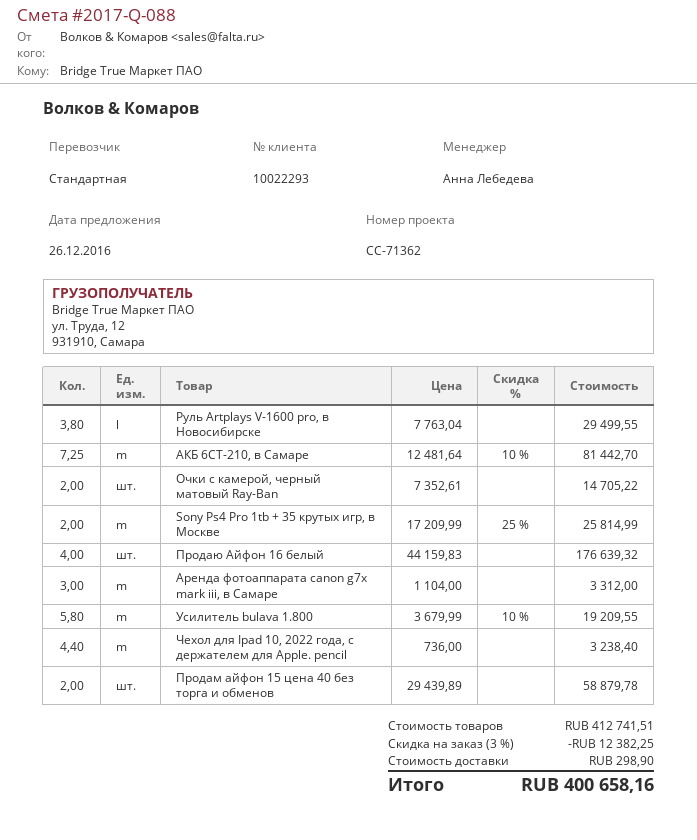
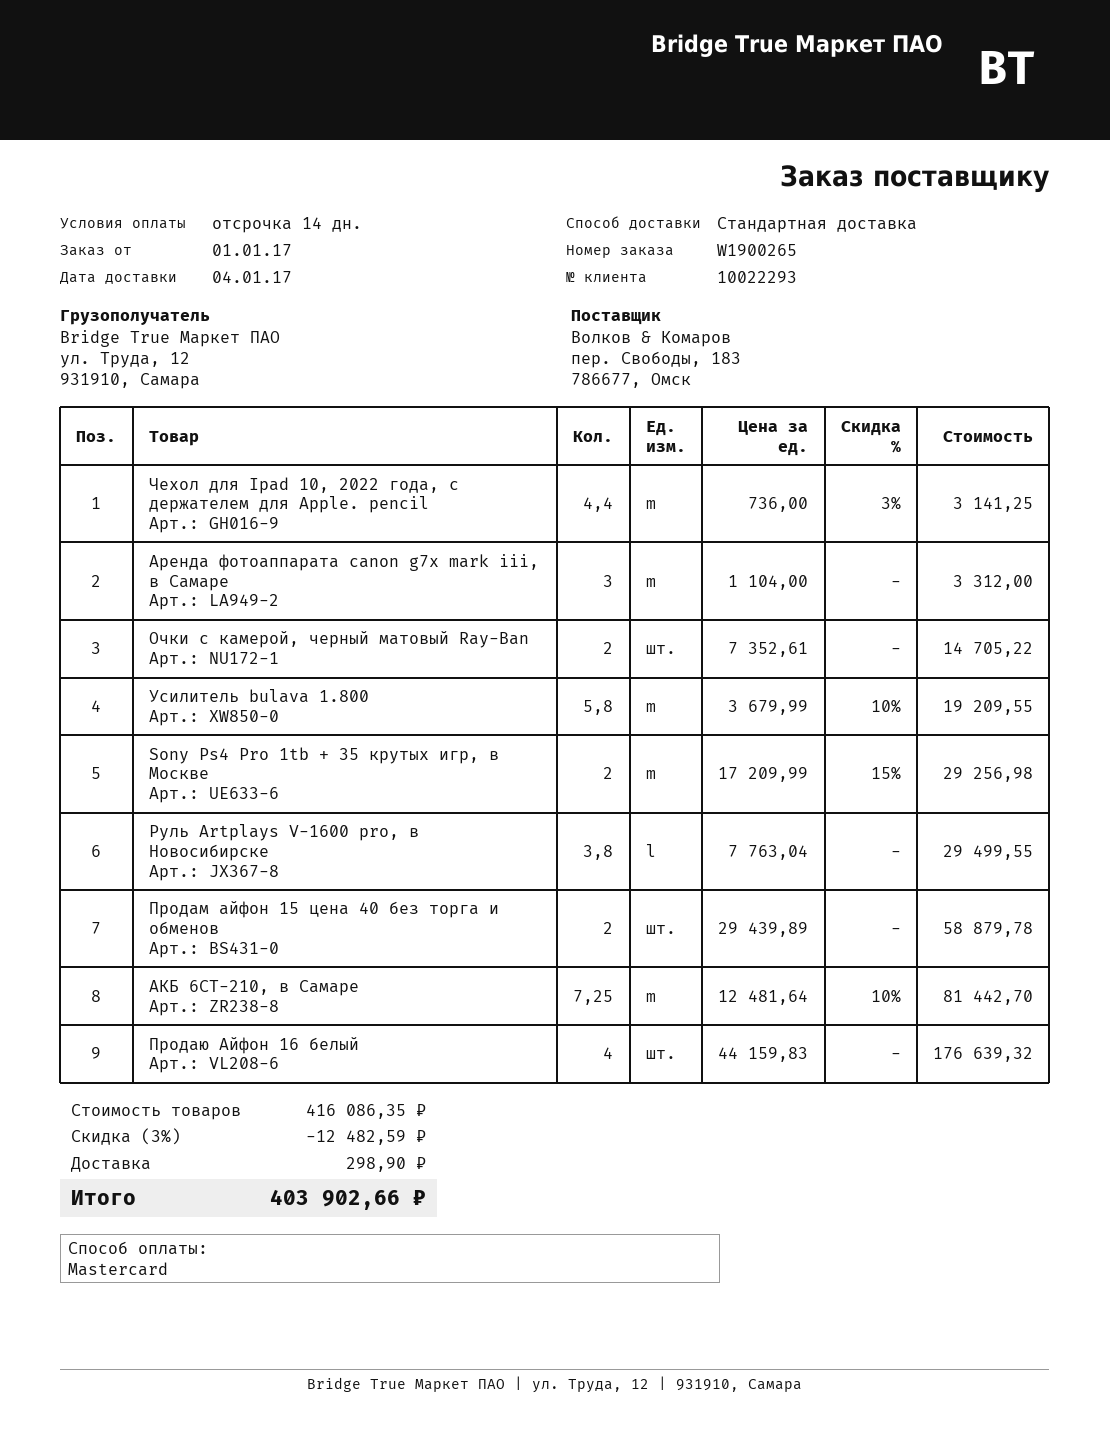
Sony Ps4 Pro 1tb + 35 крутых игр, в Москве: 2 x 17209.99 - 25% = 25814.99 -> 2 x 17209.99 - 15% = 29256.98
Чехол для Ipad 10, 2022 года, с держателем для Apple. pencil: 4.4 x 736.00 = 3238.40 -> 4.4 x 736.00 - 3% = 3141.25
subtotal: 412741.51 -> 416086.35
discount: 3% = 12382.25 -> 3% = 12482.59
total: 400658.16 -> 403902.66

